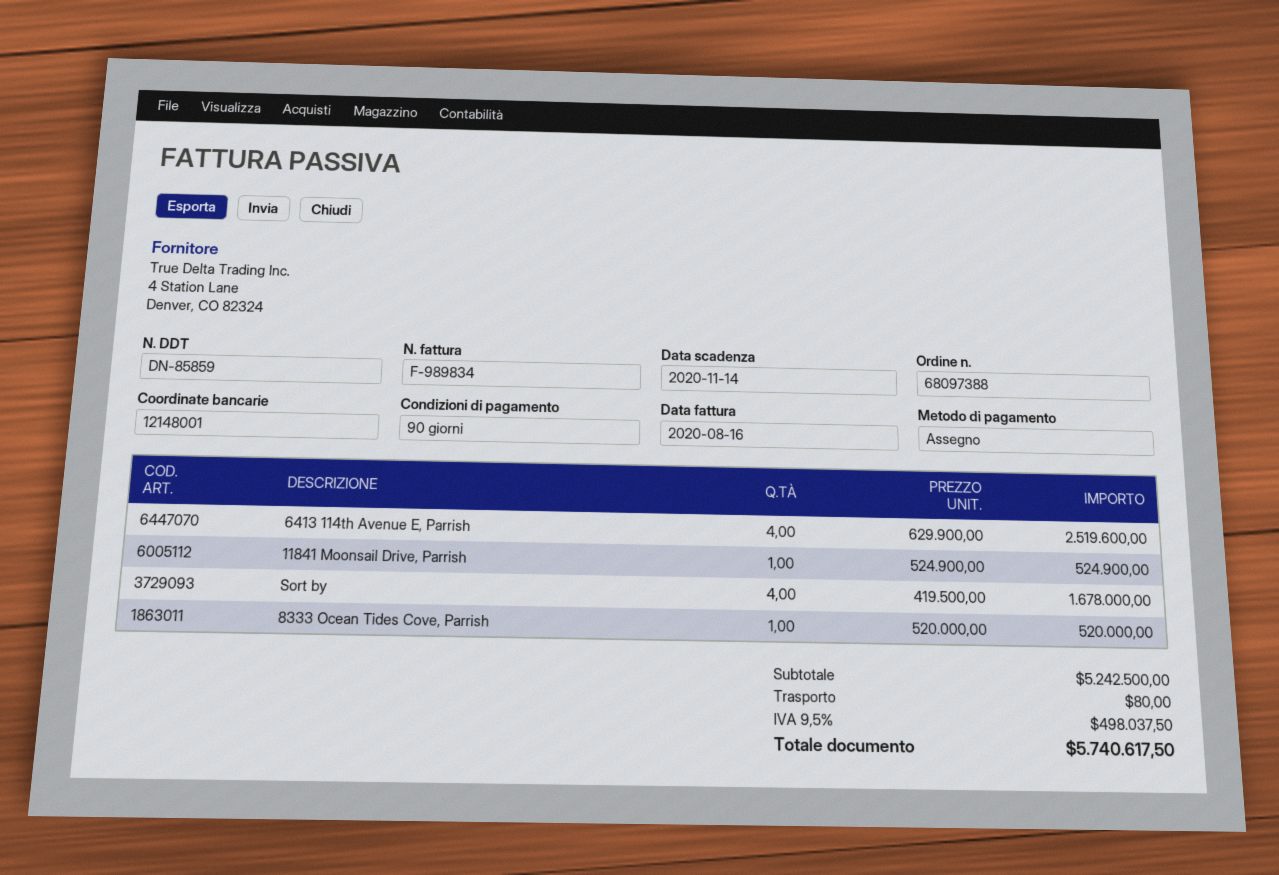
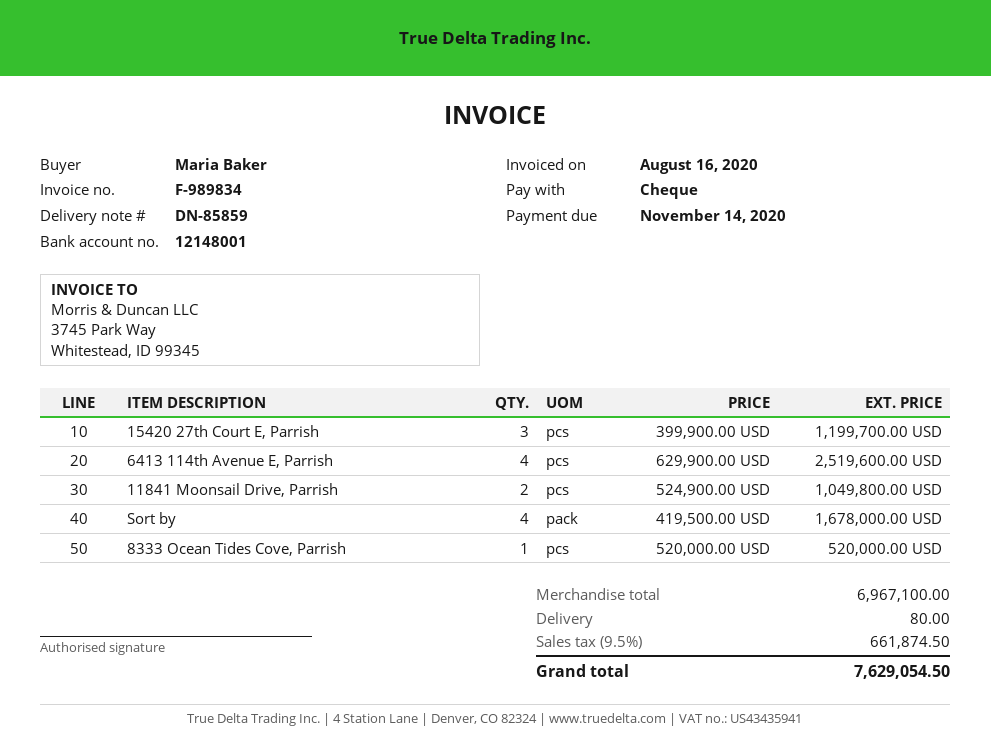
11841 Moonsail Drive, Parrish: 1 x 524900.00 = 524900.00 -> 2 x 524900.00 = 1049800.00
15420 27th Court E, Parrish: none -> 3 x 399900.00 = 1199700.00
subtotal: 5242500.00 -> 6967100.00
tax: 9.5% = 498037.50 -> 9.5% = 661874.50
total: 5740617.50 -> 7629054.50

